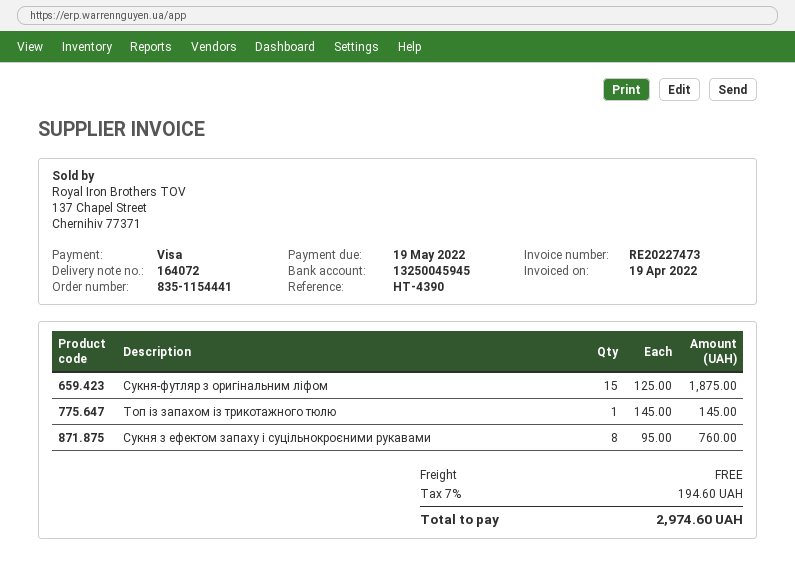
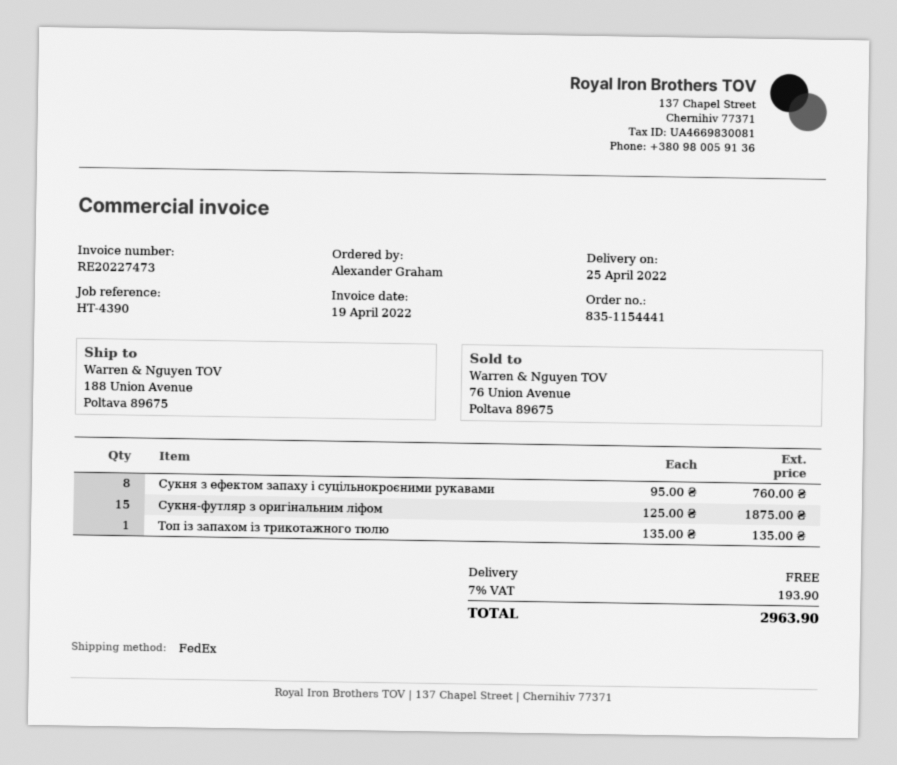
Топ із запахом із трикотажного тюлю: 1 x 145.00 = 145.00 -> 1 x 135.00 = 135.00
tax: 7% = 194.60 -> 7% = 193.90
total: 2974.60 -> 2963.90

